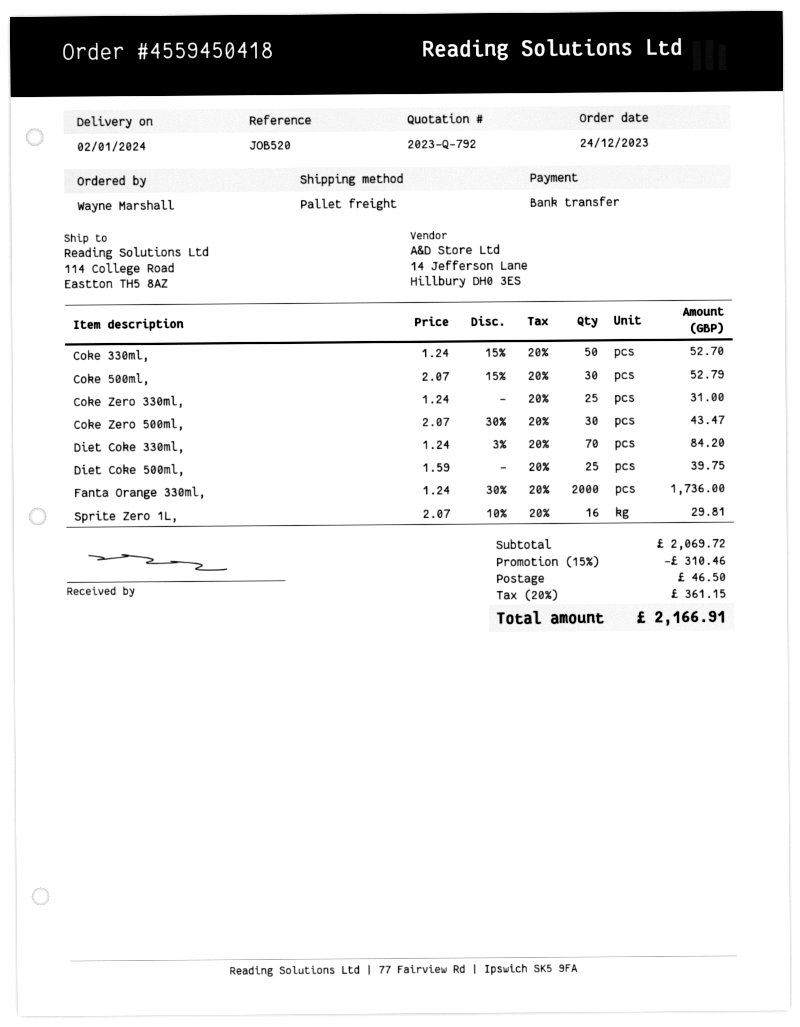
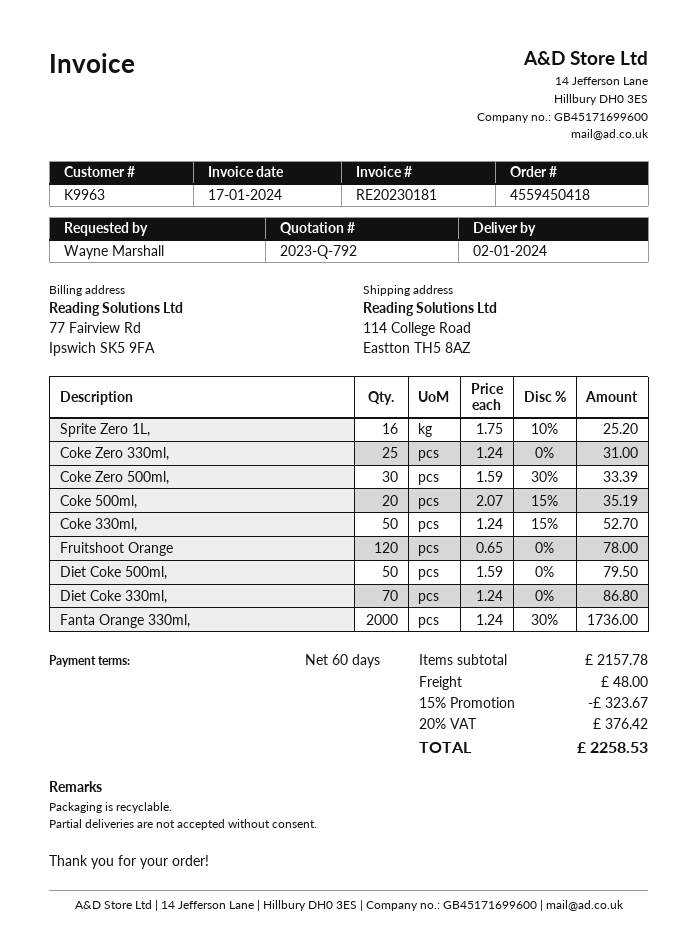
Coke 500ml,: 30 x 2.07 - 15% = 52.79 -> 20 x 2.07 - 15% = 35.19
Coke Zero 500ml,: 30 x 2.07 - 30% = 43.47 -> 30 x 1.59 - 30% = 33.39
Diet Coke 330ml,: 70 x 1.24 - 3% = 84.20 -> 70 x 1.24 = 86.80
Diet Coke 500ml,: 25 x 1.59 = 39.75 -> 50 x 1.59 = 79.50
Sprite Zero 1L,: 16 x 2.07 - 10% = 29.81 -> 16 x 1.75 - 10% = 25.20
Fruitshoot Orange: none -> 120 x 0.65 = 78.00
subtotal: 2069.72 -> 2157.78
discount: 15% = 310.46 -> 15% = 323.67
shipping: 46.50 -> 48.00
tax: 20% = 361.15 -> 20% = 376.42
total: 2166.91 -> 2258.53

